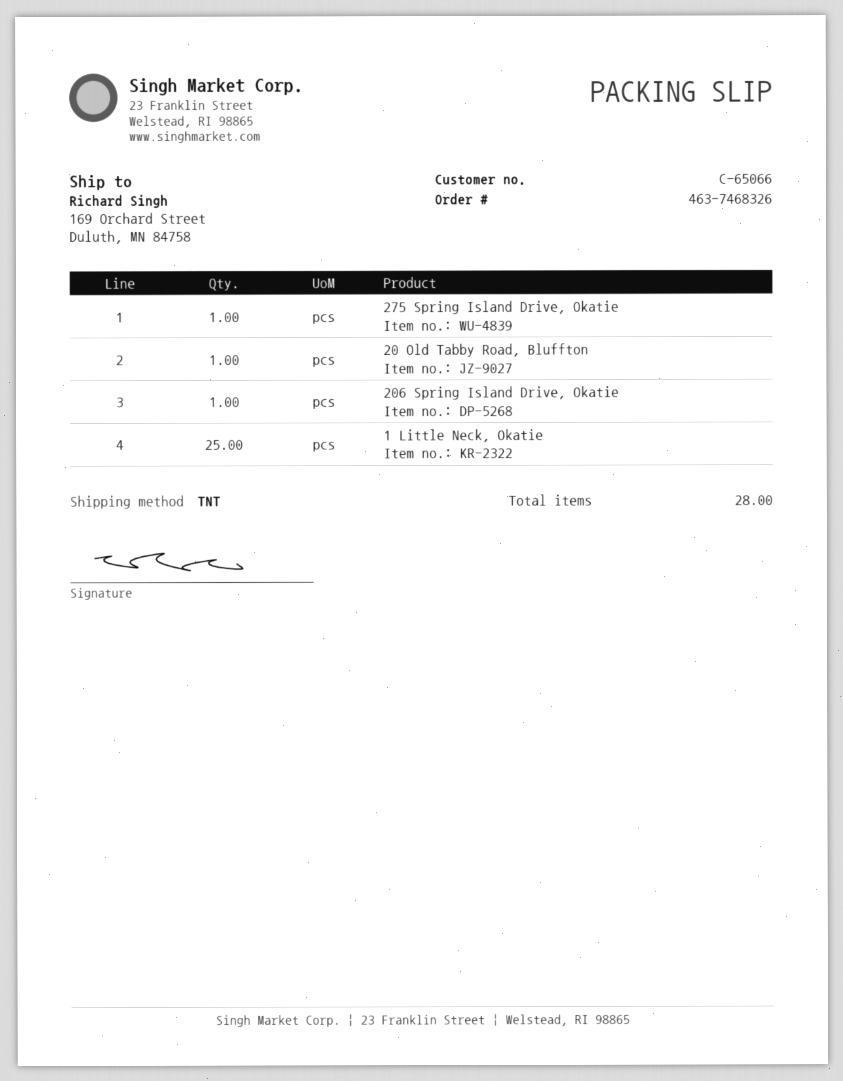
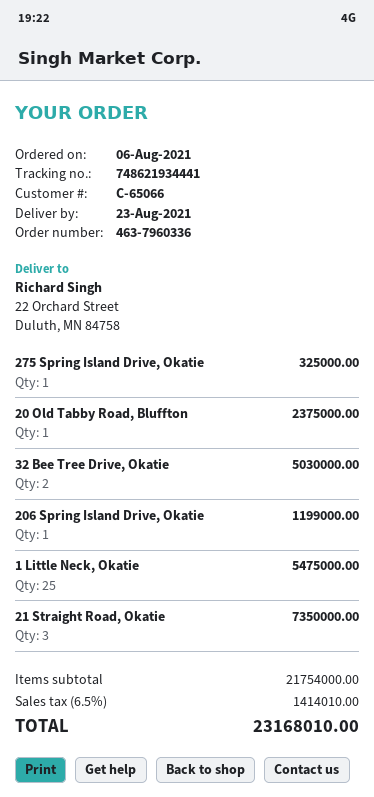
order number: 463-7468326 -> 463-7960336
ship to: 169 Orchard Street, Duluth, MN 84758 -> 22 Orchard Street, Duluth, MN 84758
32 Bee Tree Drive, Okatie: none -> 2
21 Straight Road, Okatie: none -> 3

